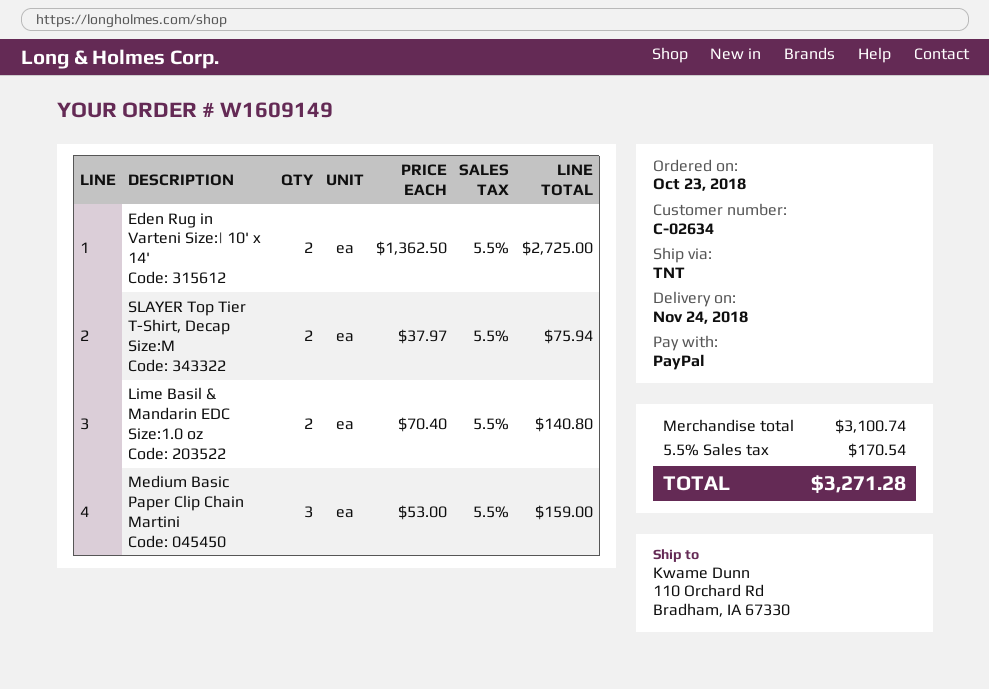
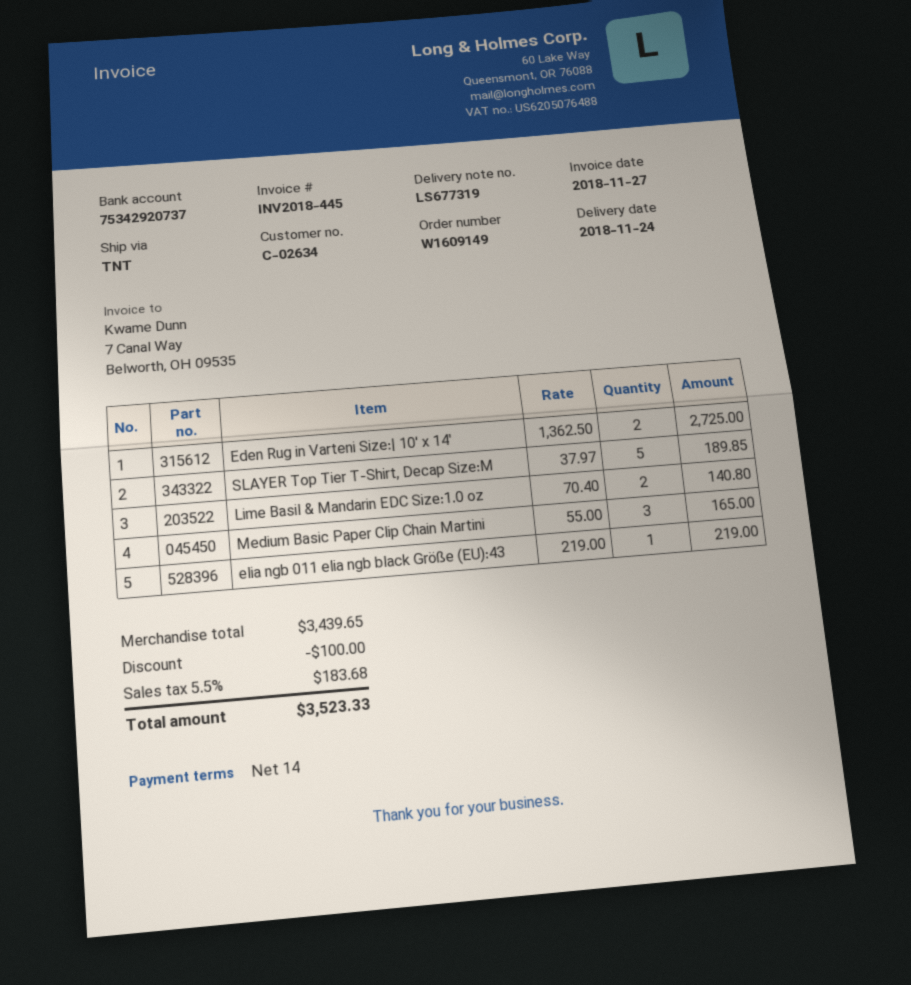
SLAYER Top Tier T-Shirt, Decap Size:M: 2 x 37.97 = 75.94 -> 5 x 37.97 = 189.85
Medium Basic Paper Clip Chain Martini: 3 x 53.00 = 159.00 -> 3 x 55.00 = 165.00
elia ngb 011 elia ngb black Größe (EU):43: none -> 1 x 219.00 = 219.00
subtotal: 3100.74 -> 3439.65
discount: none -> 100.00
tax: 5.5% = 170.54 -> 5.5% = 183.68
total: 3271.28 -> 3523.33

